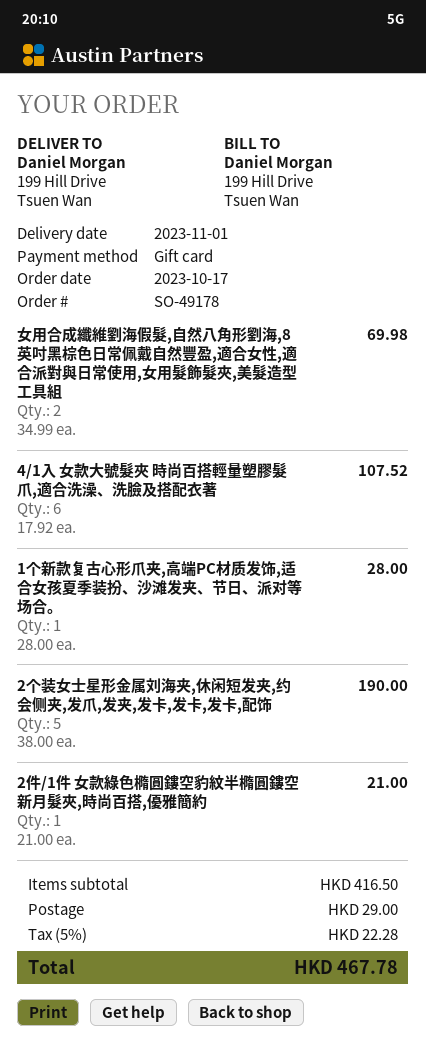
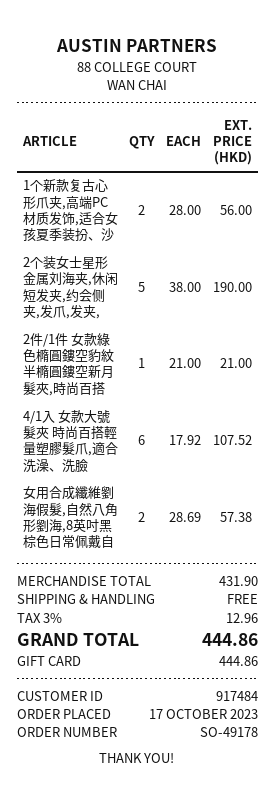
女用合成纖維劉海假髮,自然八角形劉海,8英吋黑棕色日常佩戴自然豐盈,適合女性,適合派對與日常使用,女用髮飾髮夾,美髮造型工具組: 2 x 34.99 = 69.98 -> 2 x 28.69 = 57.38
1个新款复古心形爪夹,高端PC材质发饰,适合女孩夏季装扮、沙滩发夹、节日、派对等场合。: 1 x 28.00 = 28.00 -> 2 x 28.00 = 56.00
subtotal: 416.50 -> 431.90
shipping: 29.00 -> 0.00
tax: 5% = 22.28 -> 3% = 12.96
total: 467.78 -> 444.86

